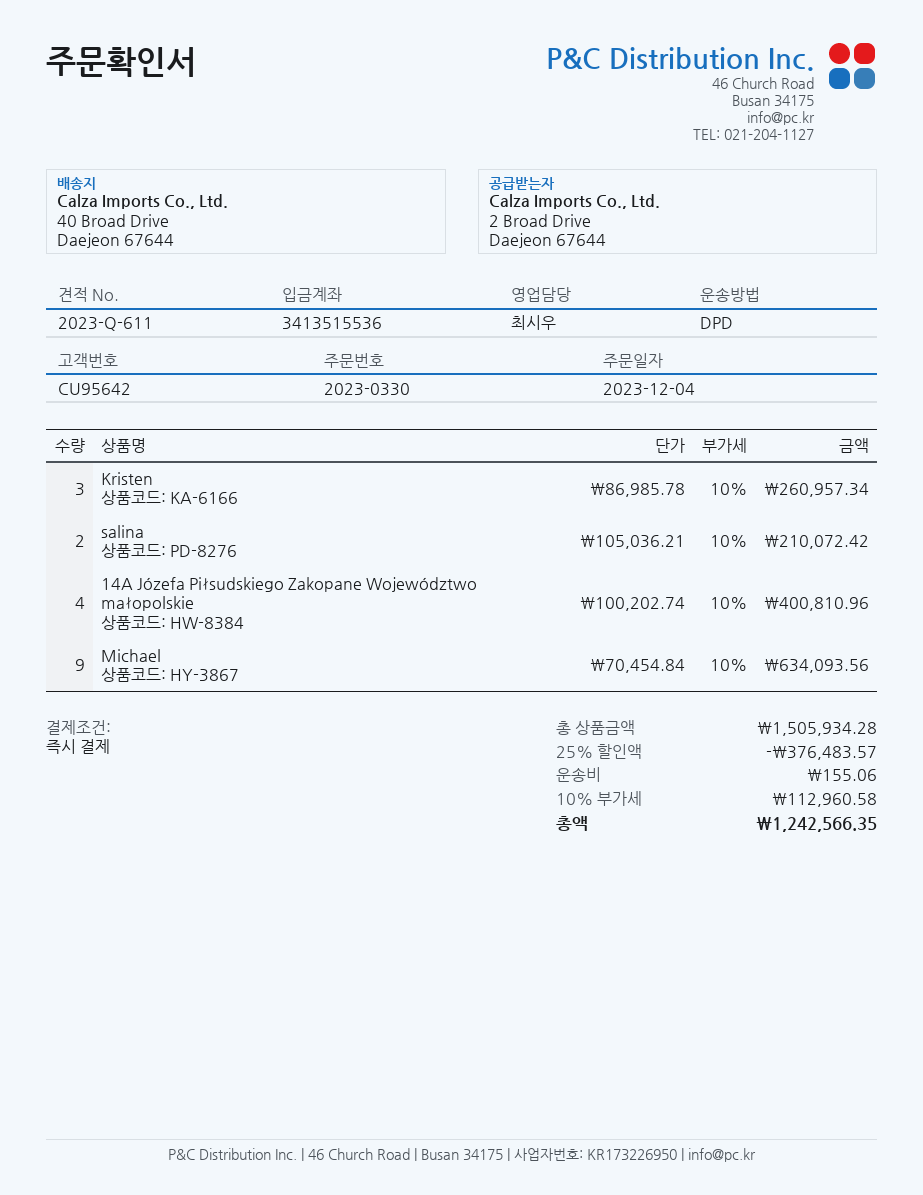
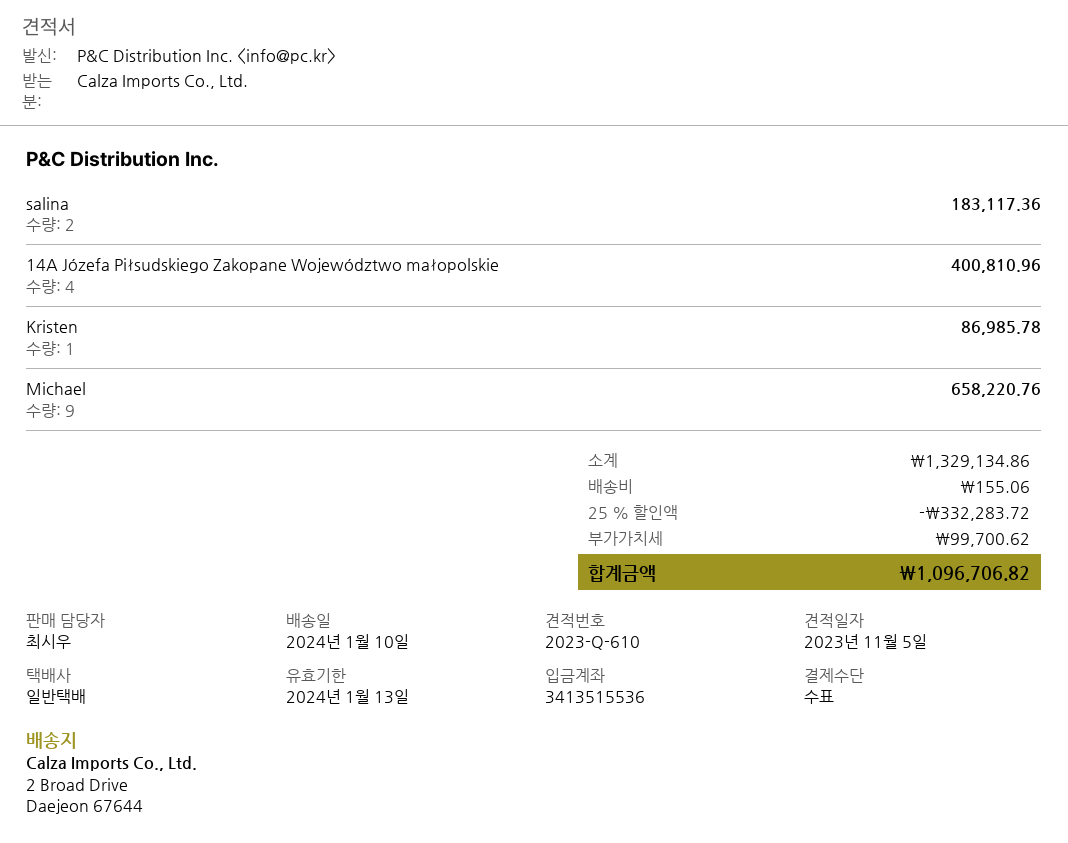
quote number: 2023-Q-611 -> 2023-Q-610
shipping method: DPD -> standard
ship to: 40 Broad Drive, Daejeon 67644 -> 2 Broad Drive, Daejeon 67644
Kristen: 3 for 260957.34 -> 1 for 86985.78
salina: 2 for 210072.42 -> 2 for 183117.36
Michael: 9 for 634093.56 -> 9 for 658220.76
subtotal: 1505934.28 -> 1329134.86
discount: 25% = 376483.57 -> 25% = 332283.72
tax: 112960.58 -> 99700.62
total: 1242566.35 -> 1096706.82

